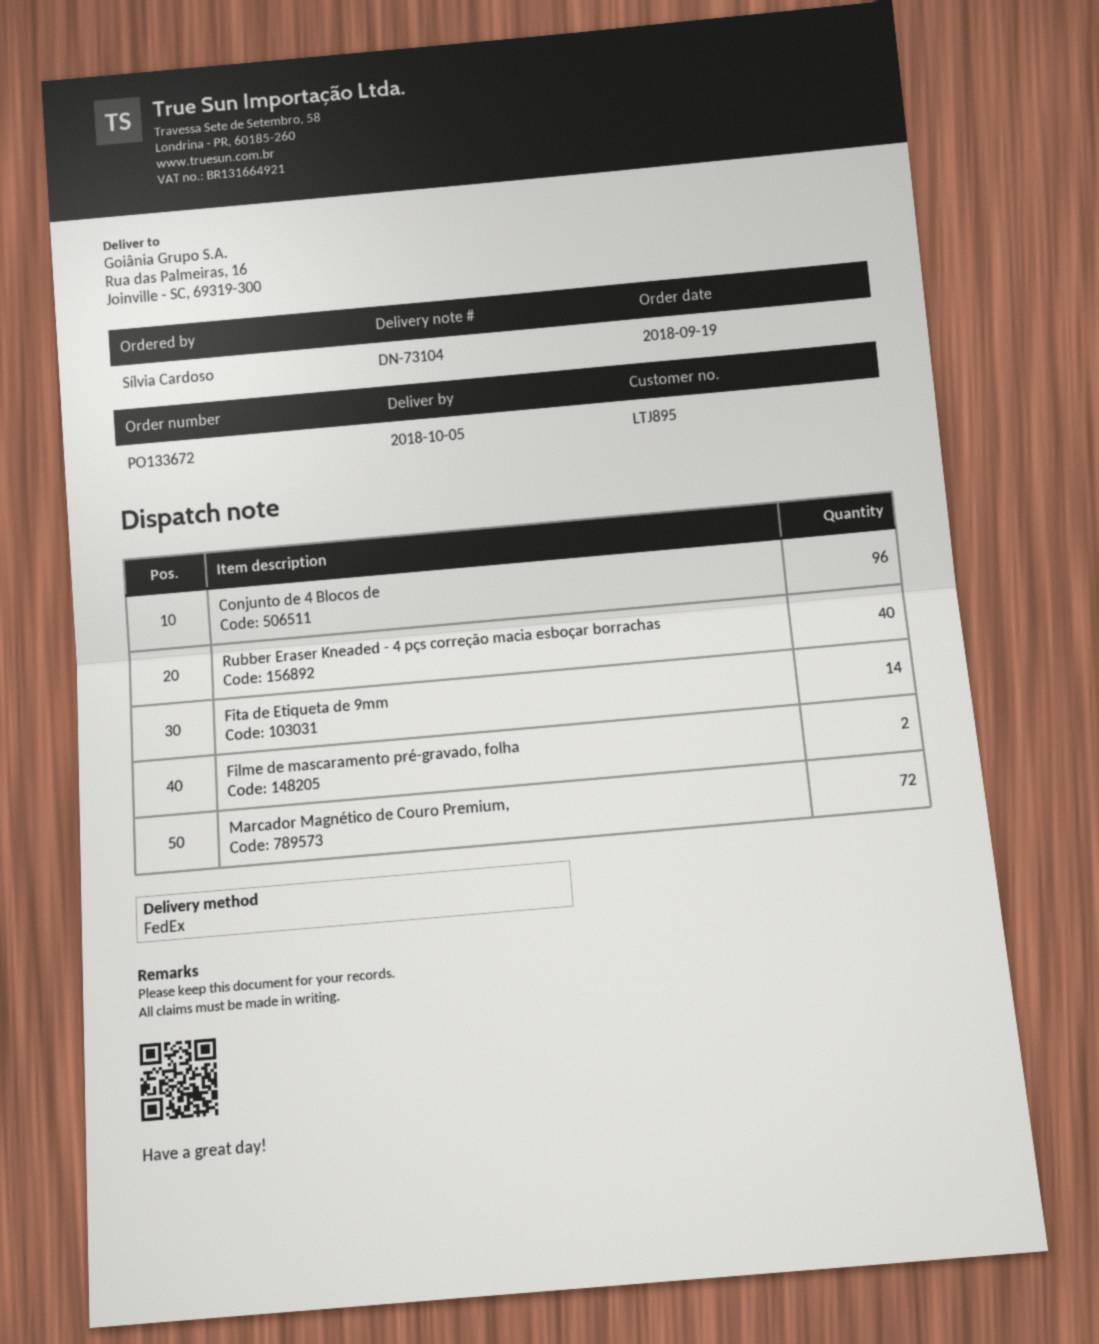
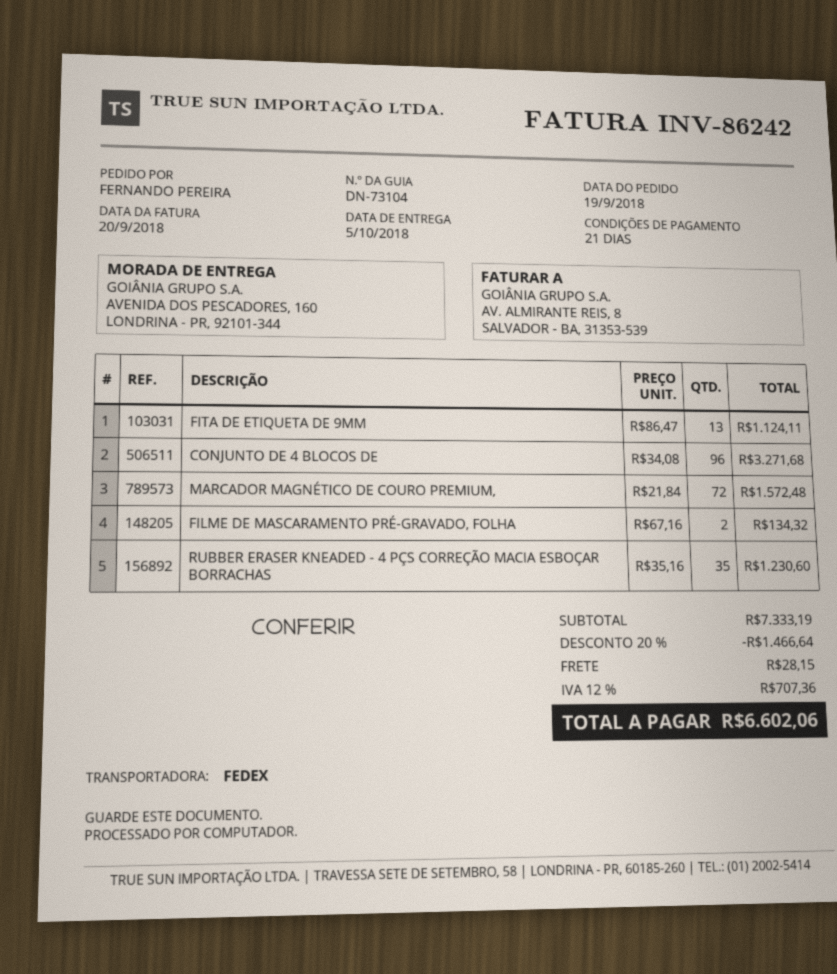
ordered by: Sílvia Cardoso -> FERNANDO PEREIRA
ship to: Rua das Palmeiras, 16, Joinville - SC, 69319-300 -> AVENIDA DOS PESCADORES, 160, LONDRINA - PR, 92101-344
Rubber Eraser Kneaded - 4 pçs correção macia esboçar borrachas: 40 -> 35
Fita de Etiqueta de 9mm: 14 -> 13

